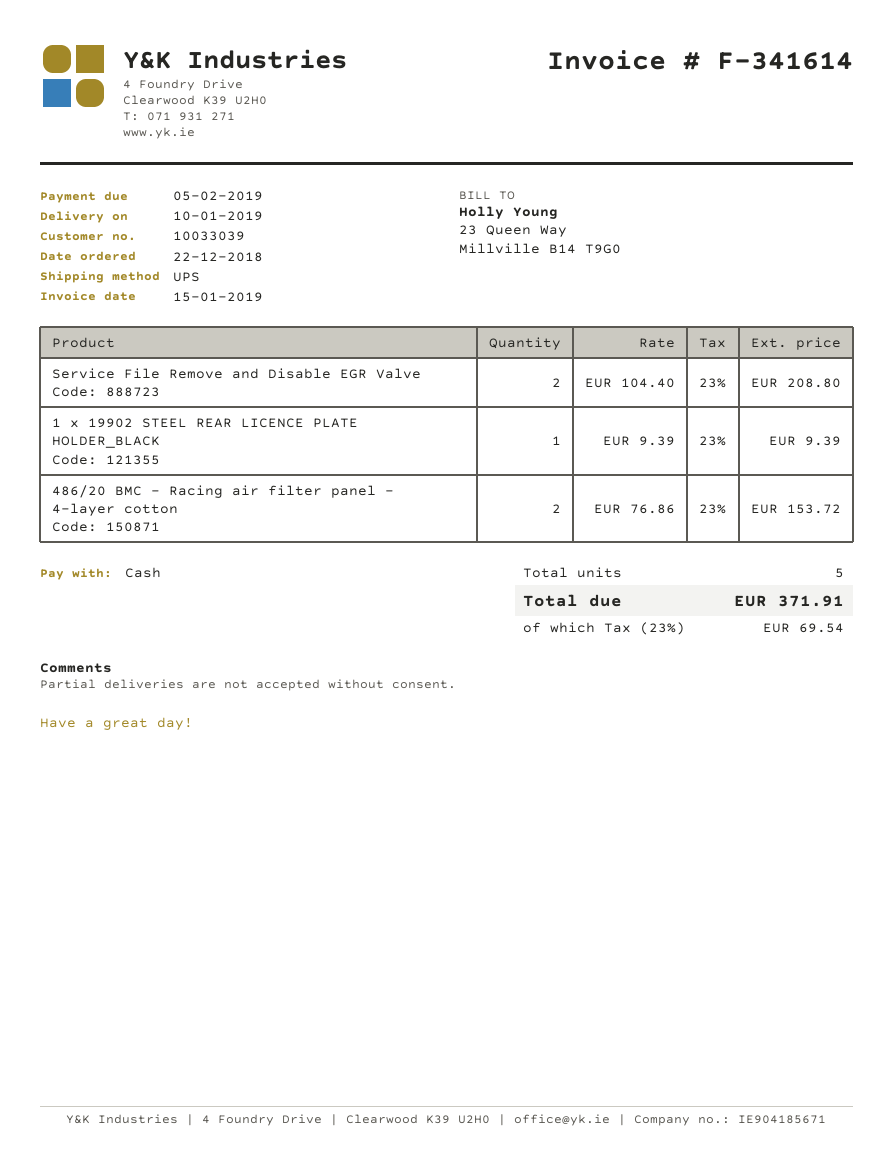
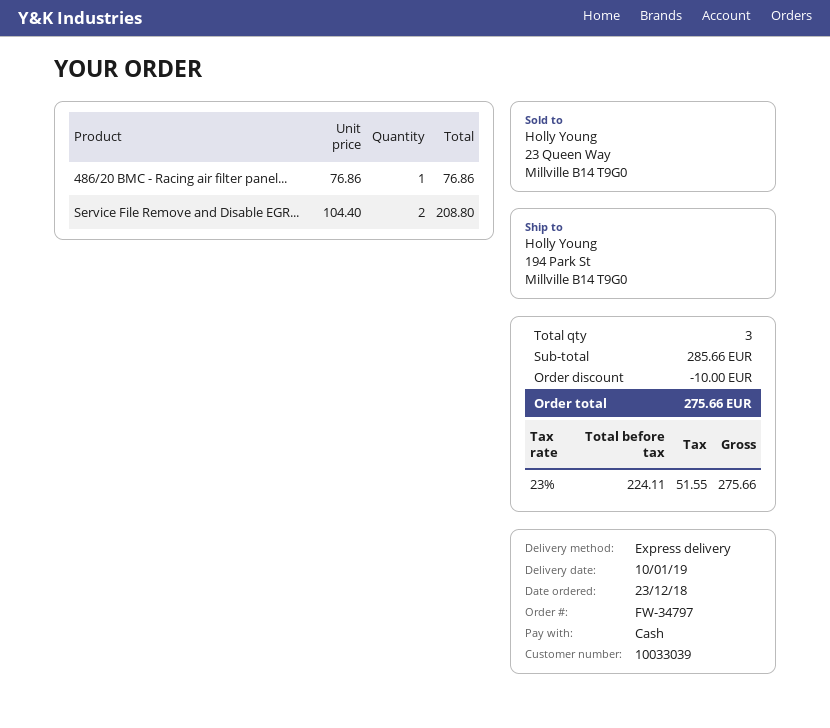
order date: 2018-12-22 -> 2018-12-23
shipping method: UPS -> express
1 x 19902 STEEL REAR LICENCE PLATE HOLDER_BLACK: 1 x 9.39 = 9.39 -> none
486/20 BMC - Racing air filter panel - 4-layer cotton: 2 x 76.86 = 153.72 -> 1 x 76.86 = 76.86
total quantity: 5 -> 3
discount: none -> 10.00
tax: 23% = 69.54 -> 23% = 51.55
total: 371.91 -> 275.66

